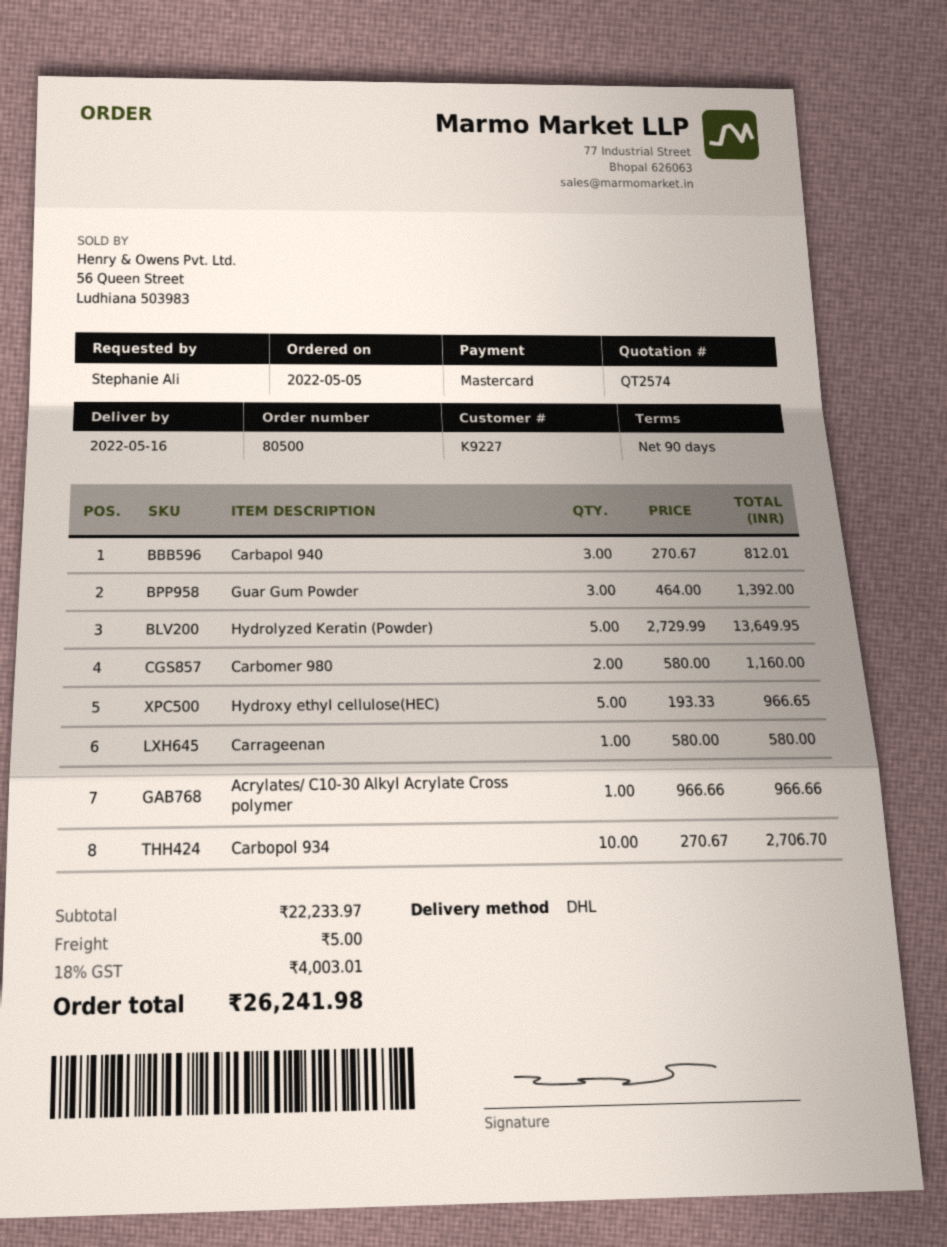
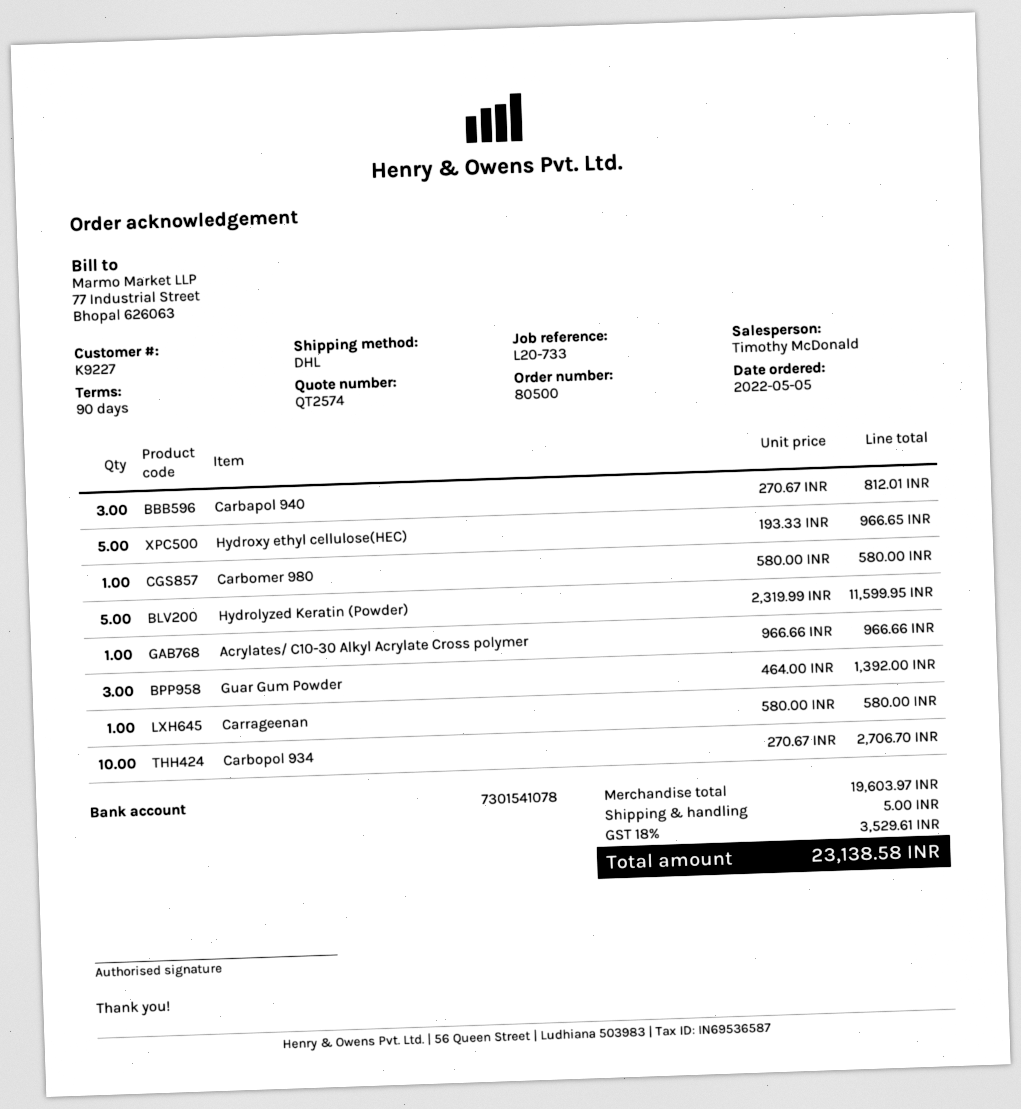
Hydrolyzed Keratin (Powder): 5 x 2729.99 = 13649.95 -> 5 x 2319.99 = 11599.95
Carbomer 980: 2 x 580.00 = 1160.00 -> 1 x 580.00 = 580.00
subtotal: 22233.97 -> 19603.97
tax: 18% = 4003.01 -> 18% = 3529.61
total: 26241.98 -> 23138.58

